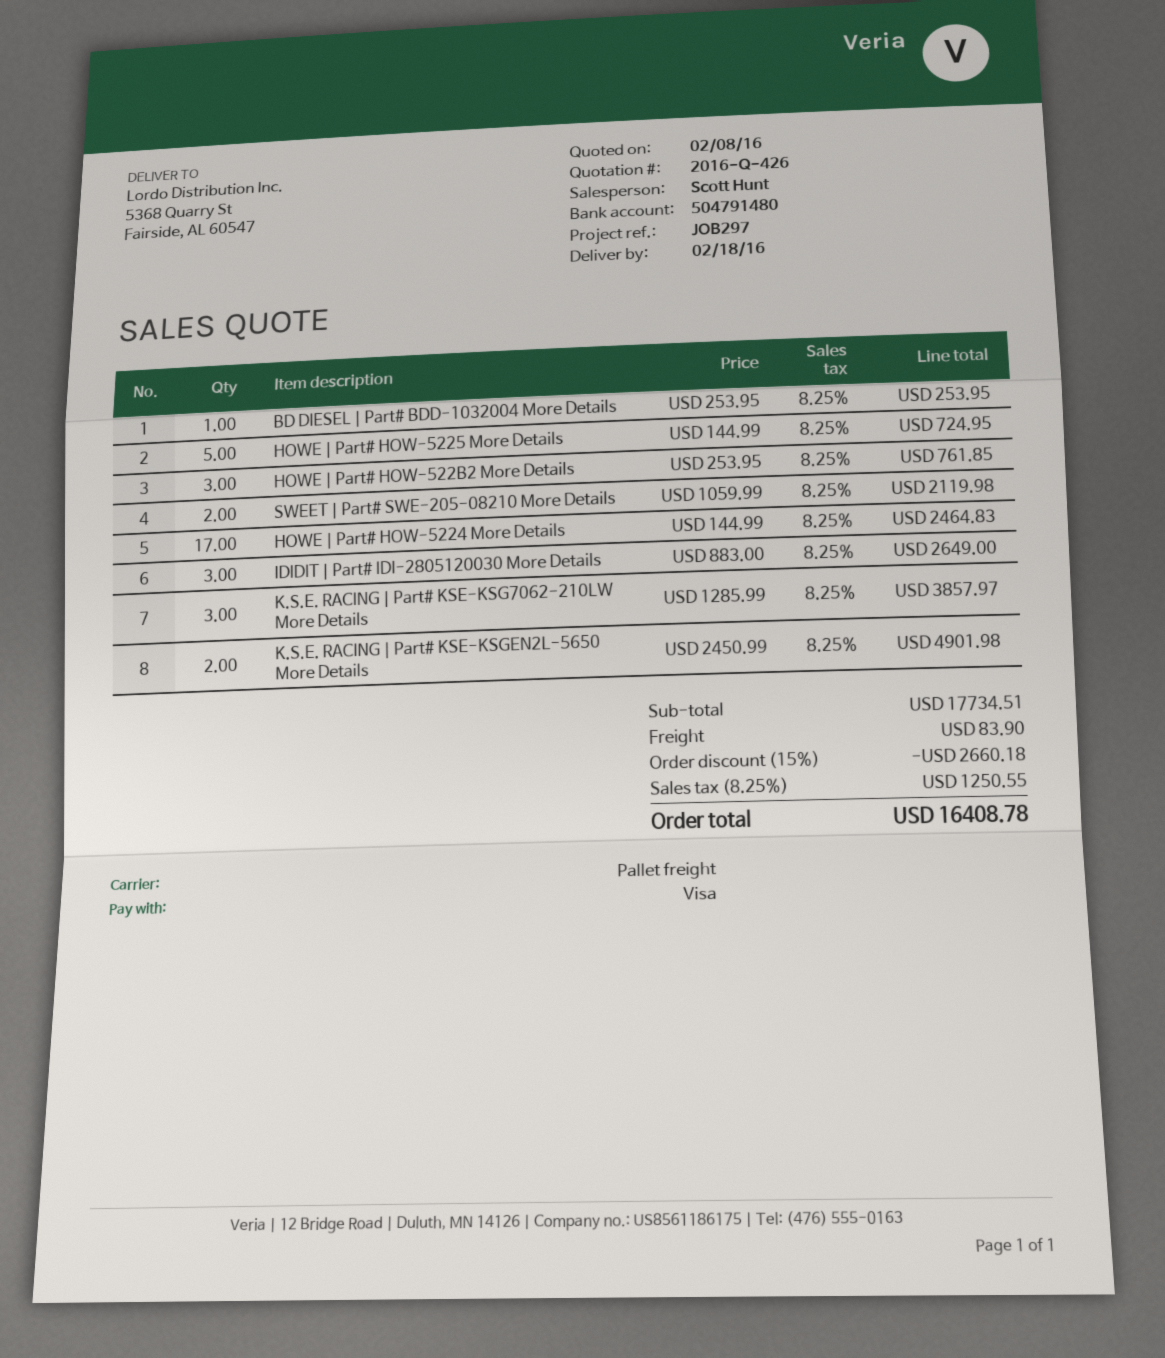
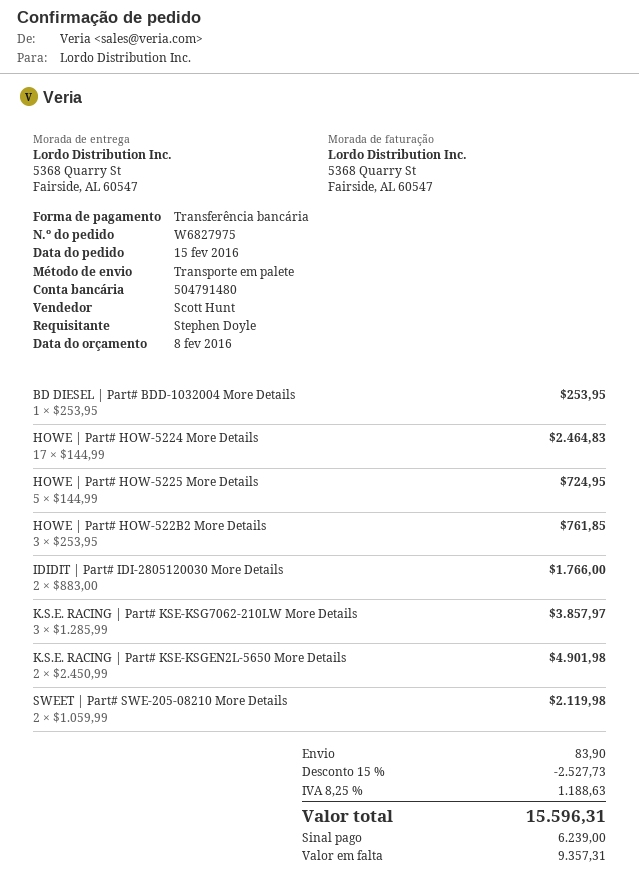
payment method: Visa -> bank transfer
IDIDIT | Part# IDI-2805120030 More Details: 3 x 883.00 = 2649.00 -> 2 x 883.00 = 1766.00
discount: 15% = 2660.18 -> 15% = 2527.73
tax: 8.25% = 1250.55 -> 8.25% = 1188.63
total: 16408.78 -> 15596.31

